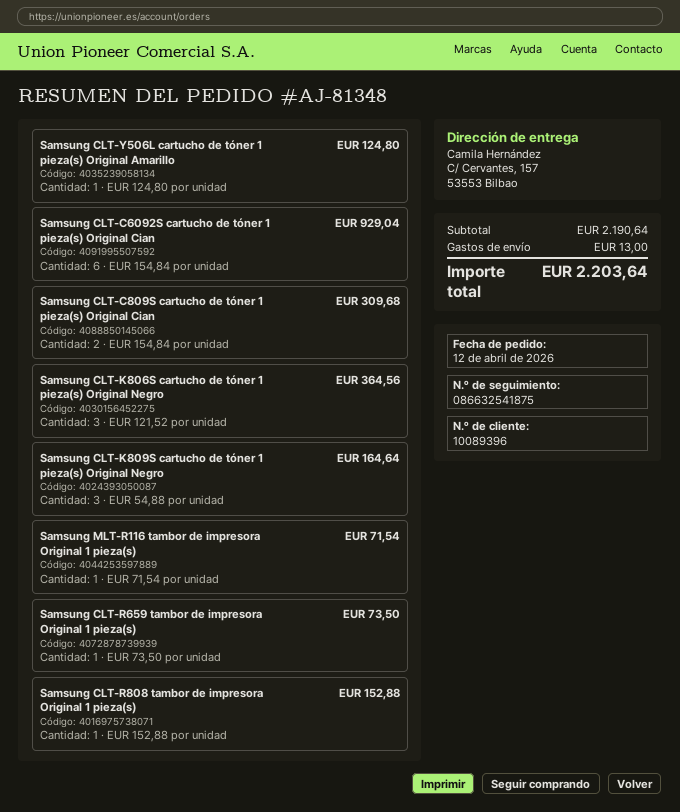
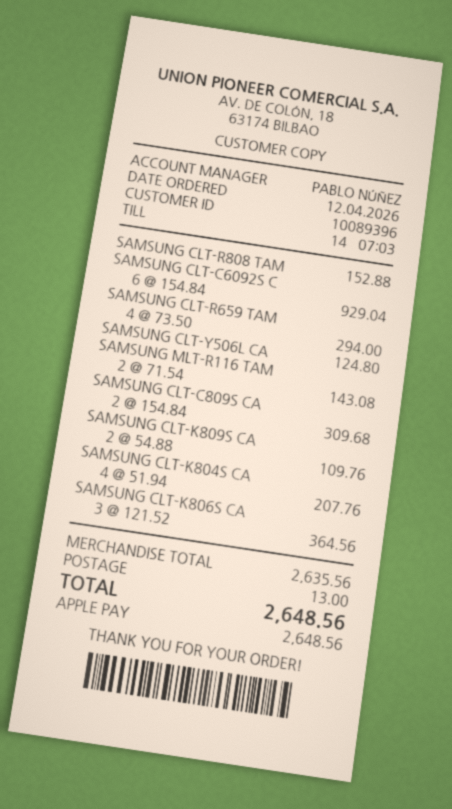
Samsung CLT-K809S cartucho de tóner 1 pieza(s) Original Negro: 3 x 54.88 = 164.64 -> 2 x 54.88 = 109.76
Samsung MLT-R116 tambor de impresora Original 1 pieza(s): 1 x 71.54 = 71.54 -> 2 x 71.54 = 143.08
Samsung CLT-R659 tambor de impresora Original 1 pieza(s): 1 x 73.50 = 73.50 -> 4 x 73.50 = 294.00
SAMSUNG CLT-K804S CA: none -> 4 x 51.94 = 207.76
subtotal: 2190.64 -> 2635.56
total: 2203.64 -> 2648.56

